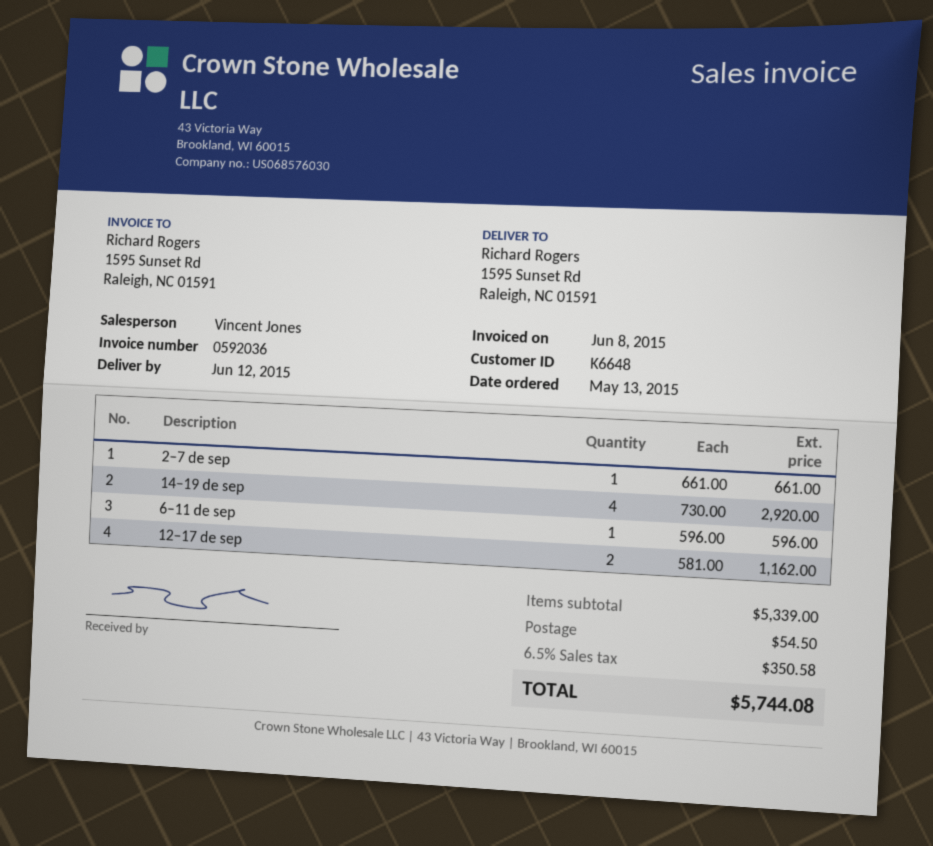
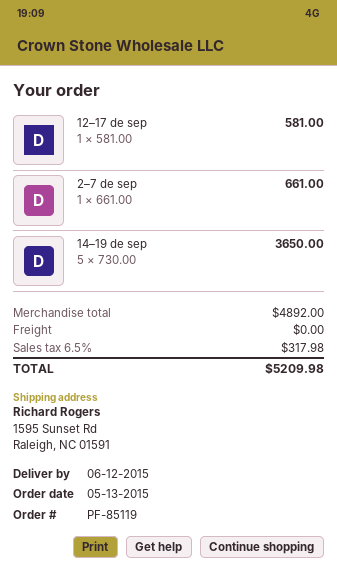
14–19 de sep: 4 x 730.00 = 2920.00 -> 5 x 730.00 = 3650.00
6–11 de sep: 1 x 596.00 = 596.00 -> none
12–17 de sep: 2 x 581.00 = 1162.00 -> 1 x 581.00 = 581.00
subtotal: 5339.00 -> 4892.00
shipping: 54.50 -> 0.00
tax: 6.5% = 350.58 -> 6.5% = 317.98
total: 5744.08 -> 5209.98

